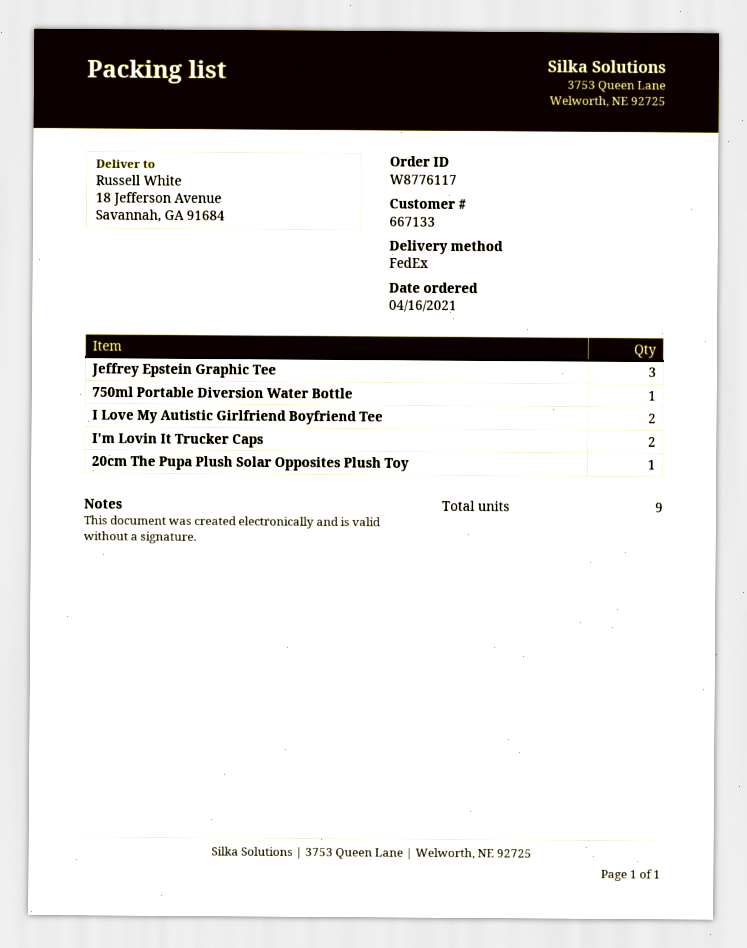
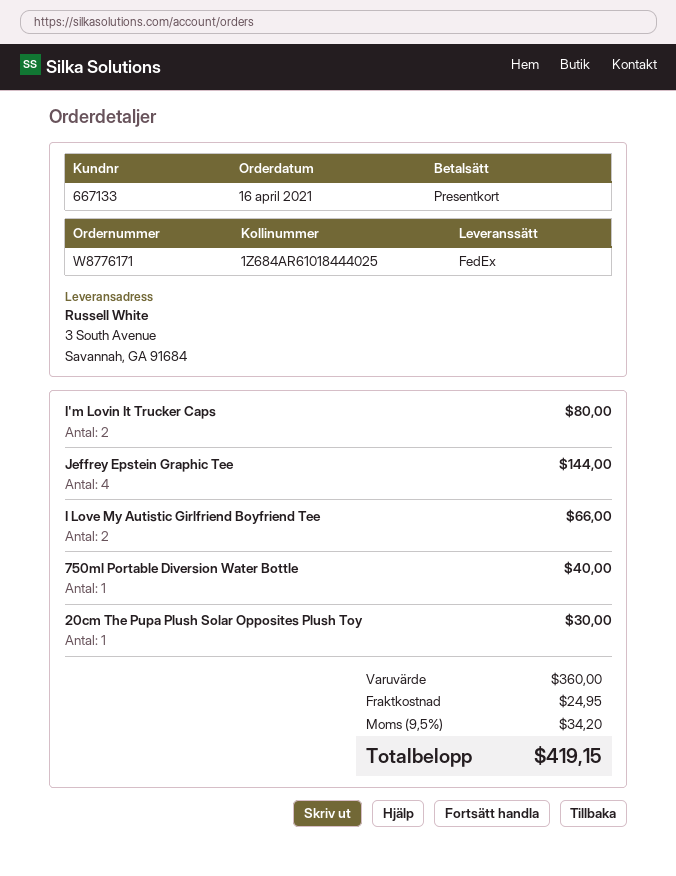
order number: W8776117 -> W8776171
ship to: 18 Jefferson Avenue, Savannah, GA 91684 -> 3 South Avenue, Savannah, GA 91684
Jeffrey Epstein Graphic Tee: 3 -> 4

